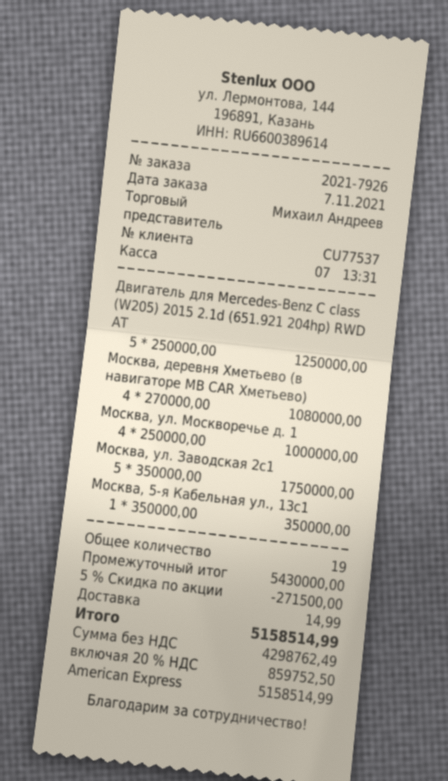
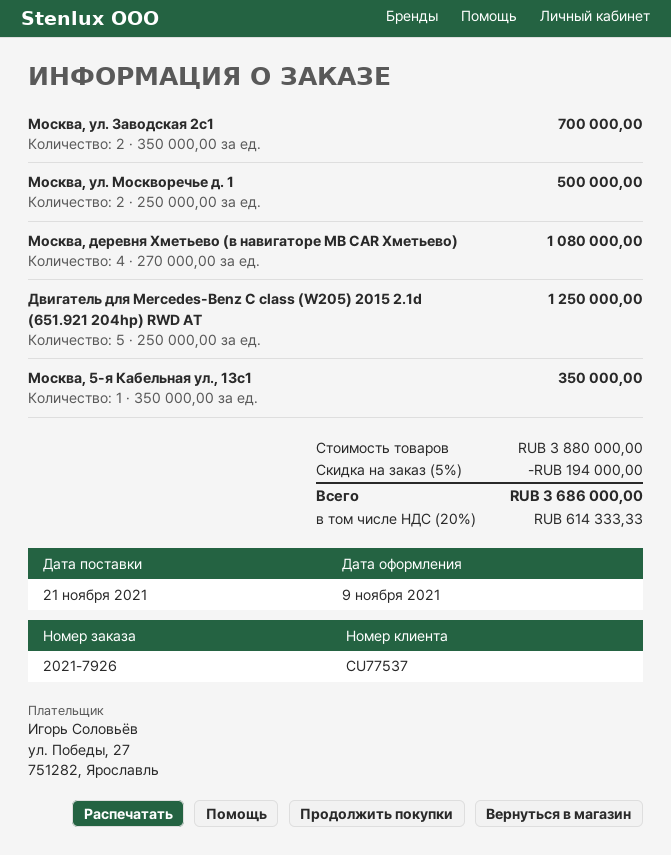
order date: 2021-11-07 -> 2021-11-09
Москва, ул. Москворечье д. 1: 4 x 250000.00 = 1000000.00 -> 2 x 250000.00 = 500000.00
Москва, ул. Заводская 2с1: 5 x 350000.00 = 1750000.00 -> 2 x 350000.00 = 700000.00
subtotal: 5430000.00 -> 3880000.00
discount: 5% = 271500.00 -> 5% = 194000.00
shipping: 14.99 -> none
tax: 20% = 859752.50 -> 20% = 614333.33
total: 5158514.99 -> 3686000.00

